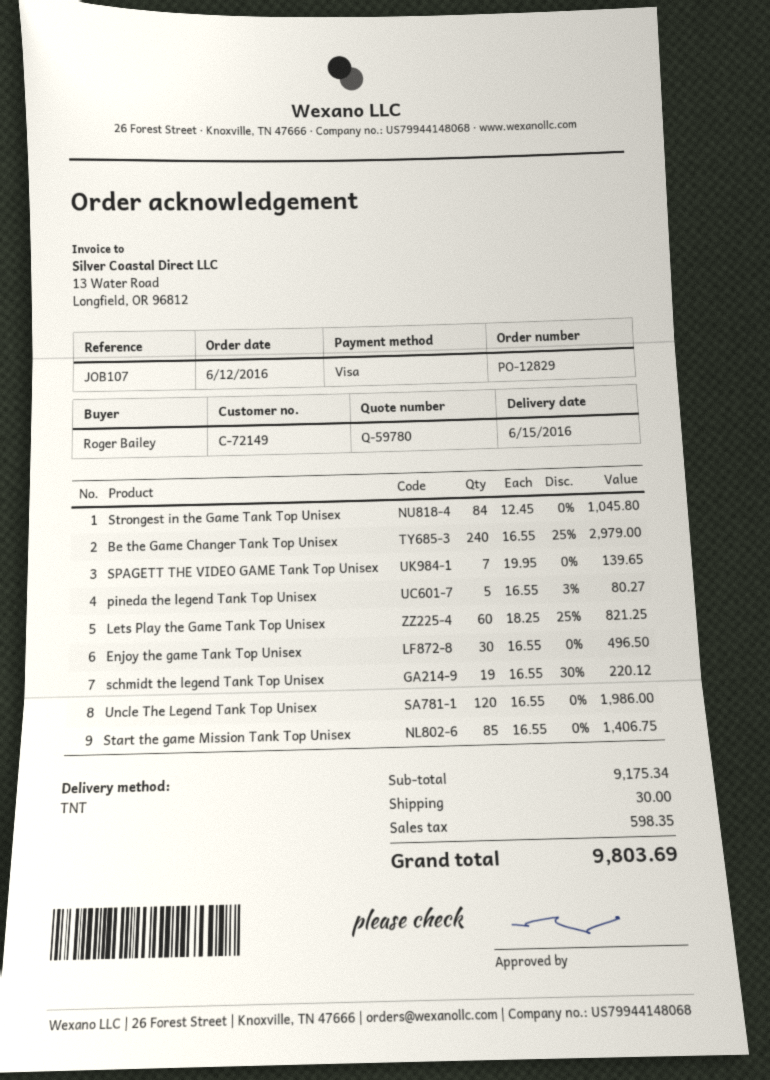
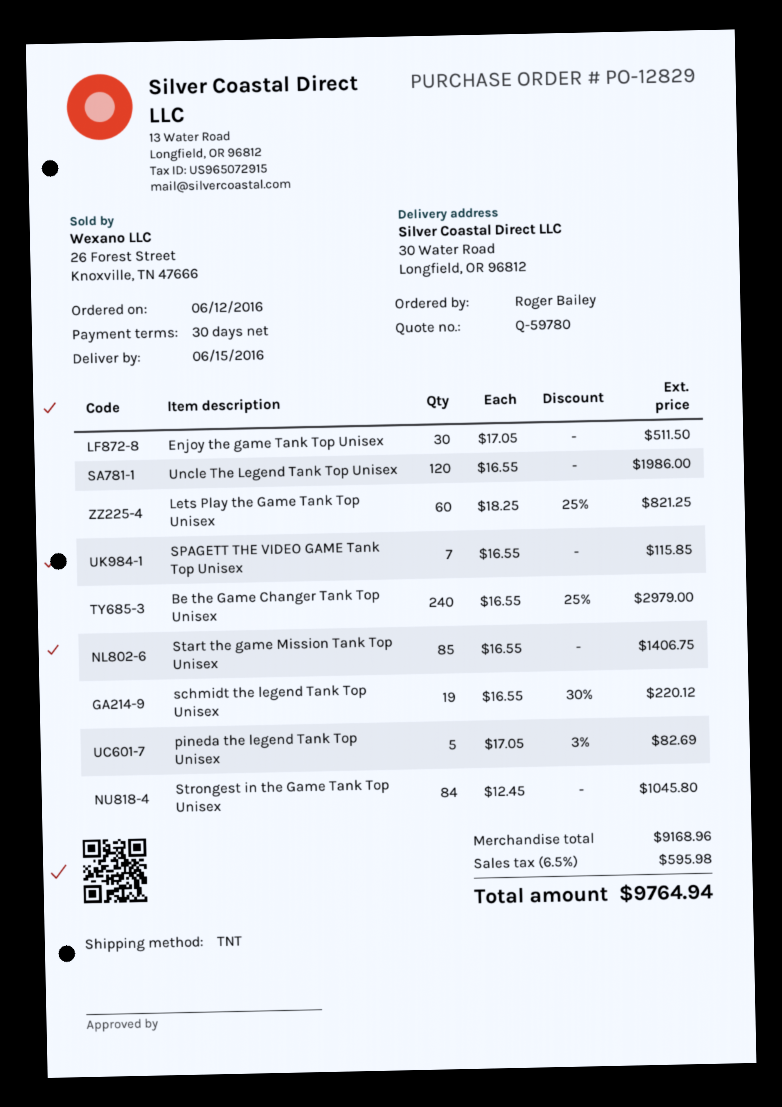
SPAGETT THE VIDEO GAME Tank Top Unisex: 7 x 19.95 = 139.65 -> 7 x 16.55 = 115.85
pineda the legend Tank Top Unisex: 5 x 16.55 - 3% = 80.27 -> 5 x 17.05 - 3% = 82.69
Enjoy the game Tank Top Unisex: 30 x 16.55 = 496.50 -> 30 x 17.05 = 511.50
subtotal: 9175.34 -> 9168.96
shipping: 30.00 -> none
tax: 598.35 -> 595.98
total: 9803.69 -> 9764.94

